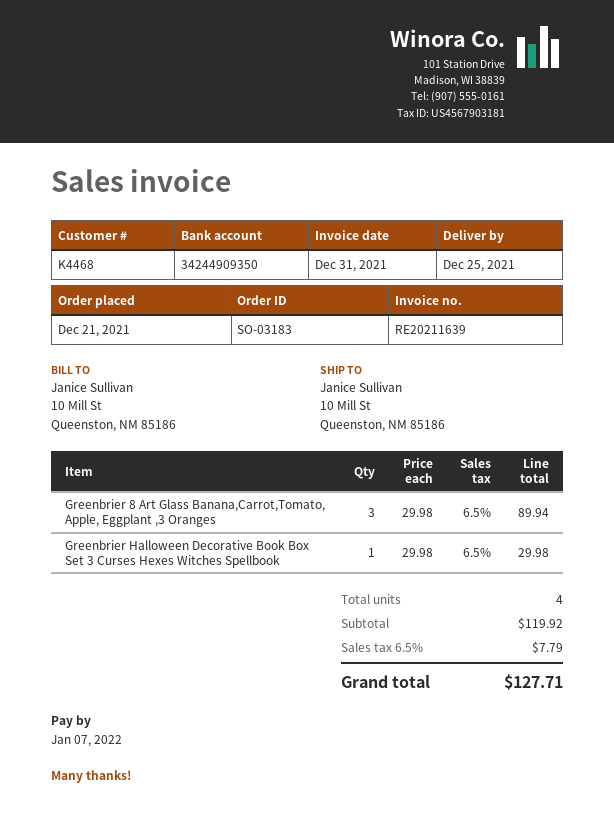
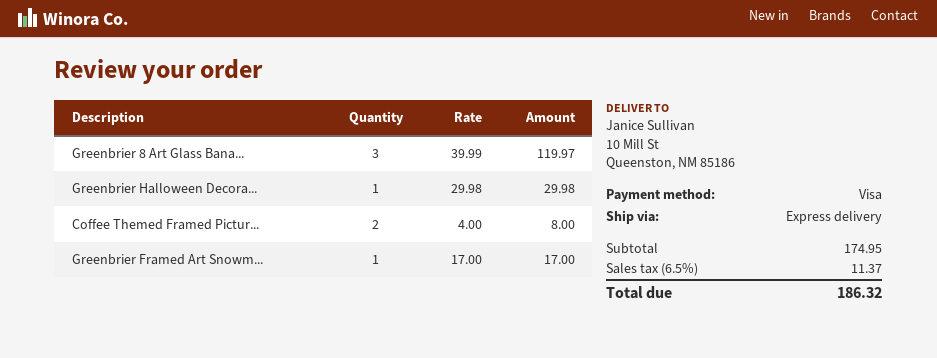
Greenbrier 8 Art Glass Banana,Carrot,Tomato, Apple, Eggplant ,3 Oranges: 3 x 29.98 = 89.94 -> 3 x 39.99 = 119.97
Coffee Themed Framed Pictur...: none -> 2 x 4.00 = 8.00
Greenbrier Framed Art Snowm...: none -> 1 x 17.00 = 17.00
subtotal: 119.92 -> 174.95
tax: 6.5% = 7.79 -> 6.5% = 11.37
total: 127.71 -> 186.32

